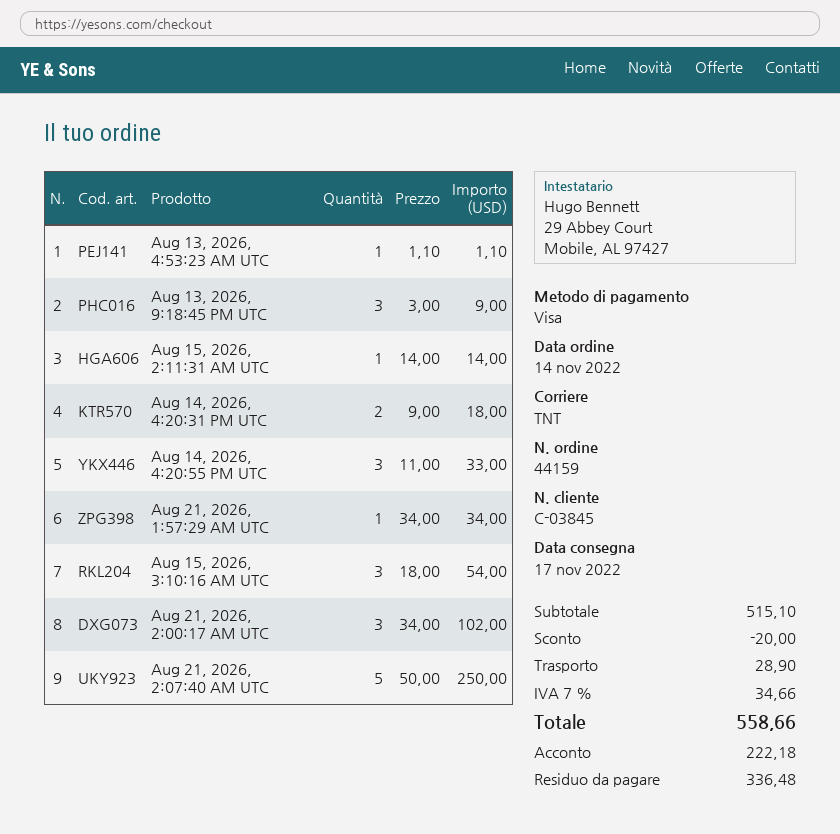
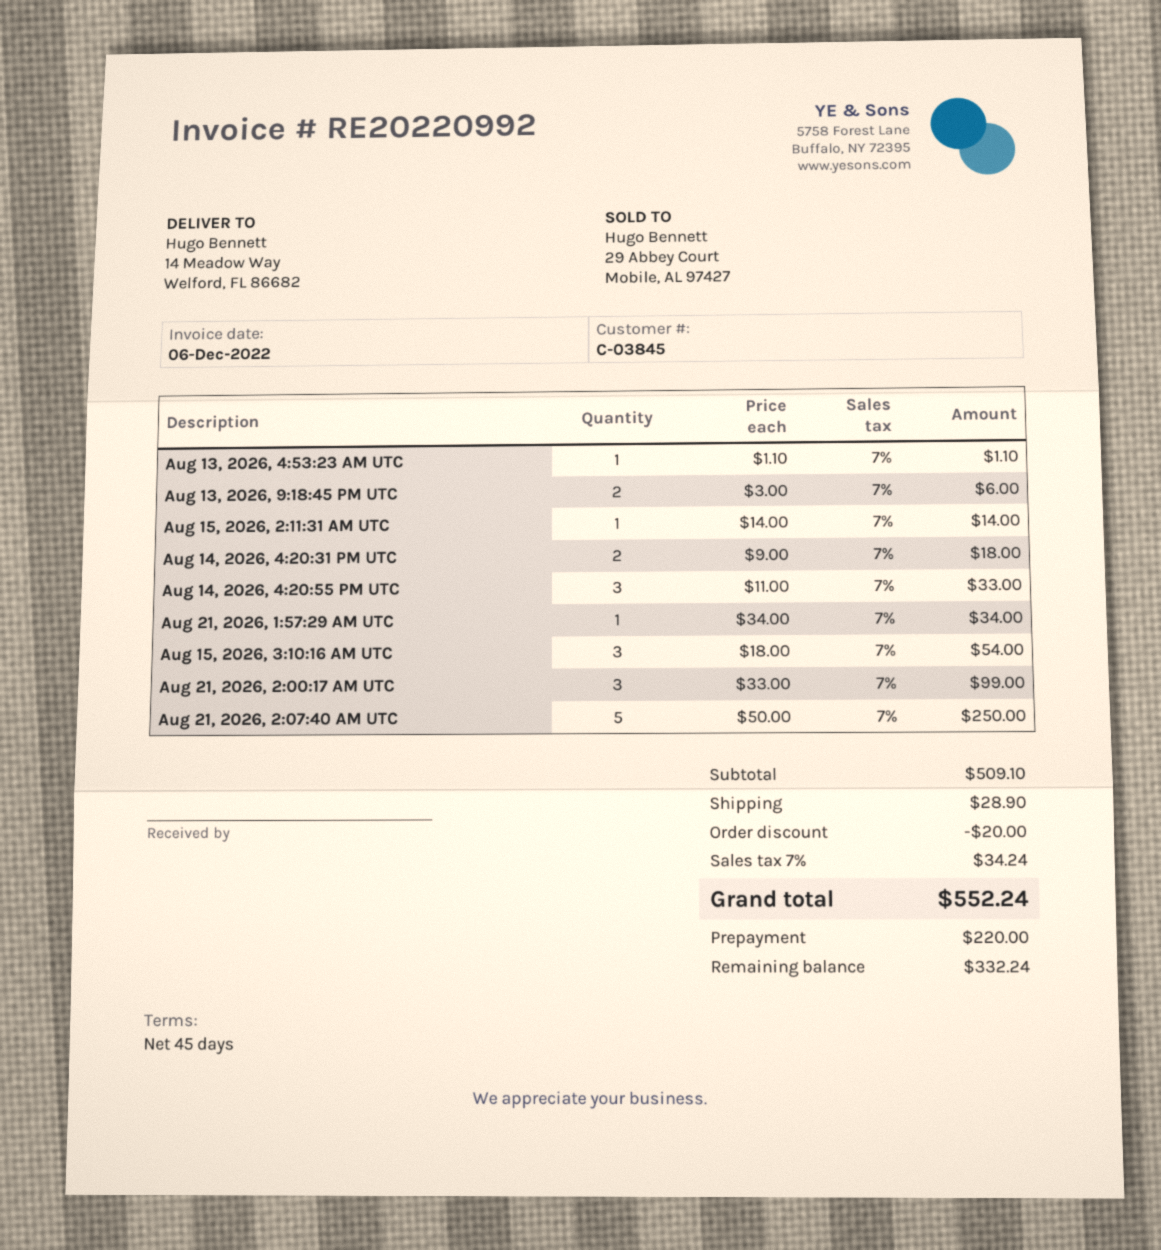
Aug 13, 2026, 9:18:45 PM UTC: 3 x 3.00 = 9.00 -> 2 x 3.00 = 6.00
Aug 21, 2026, 2:00:17 AM UTC: 3 x 34.00 = 102.00 -> 3 x 33.00 = 99.00
subtotal: 515.10 -> 509.10
tax: 7% = 34.66 -> 7% = 34.24
total: 558.66 -> 552.24
deposit: 222.18 -> 220.00
balance: 336.48 -> 332.24

